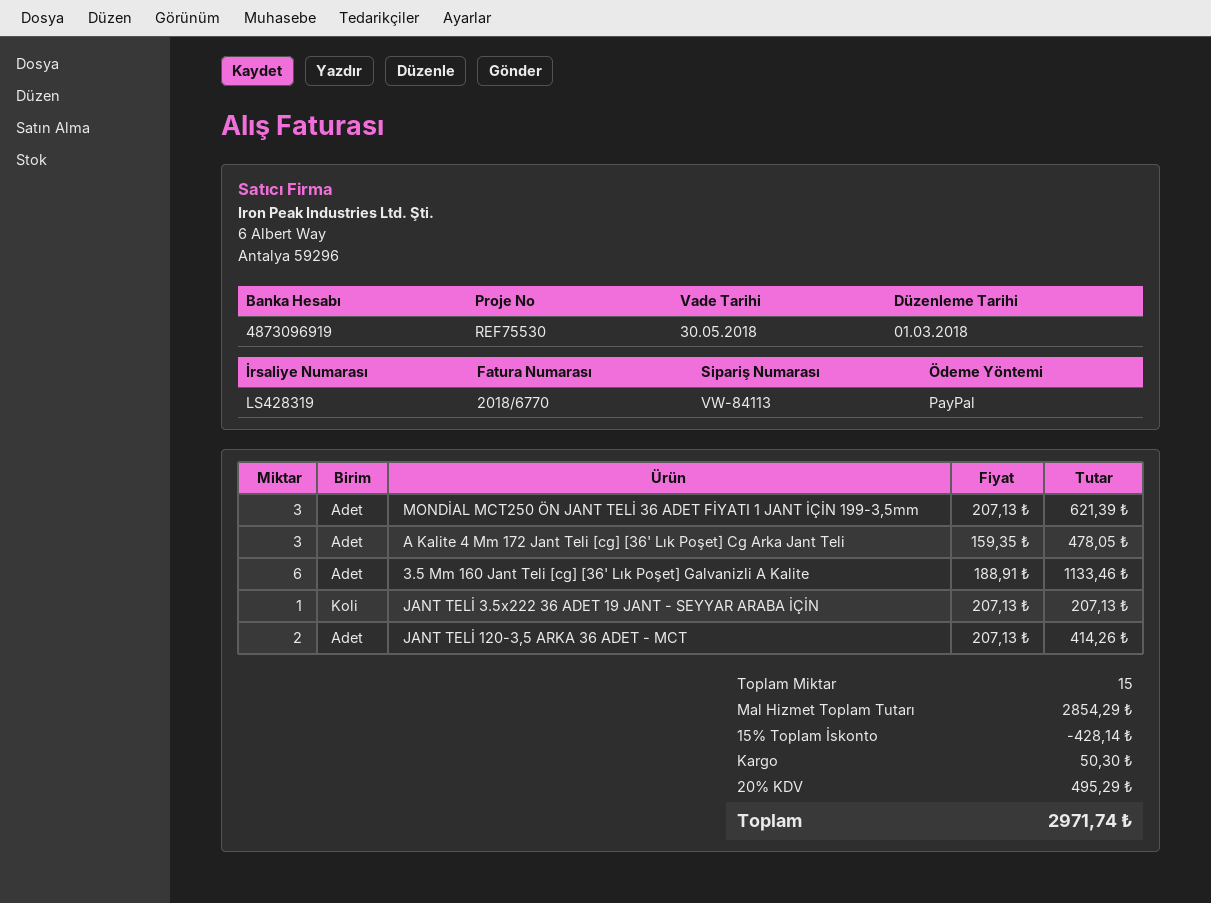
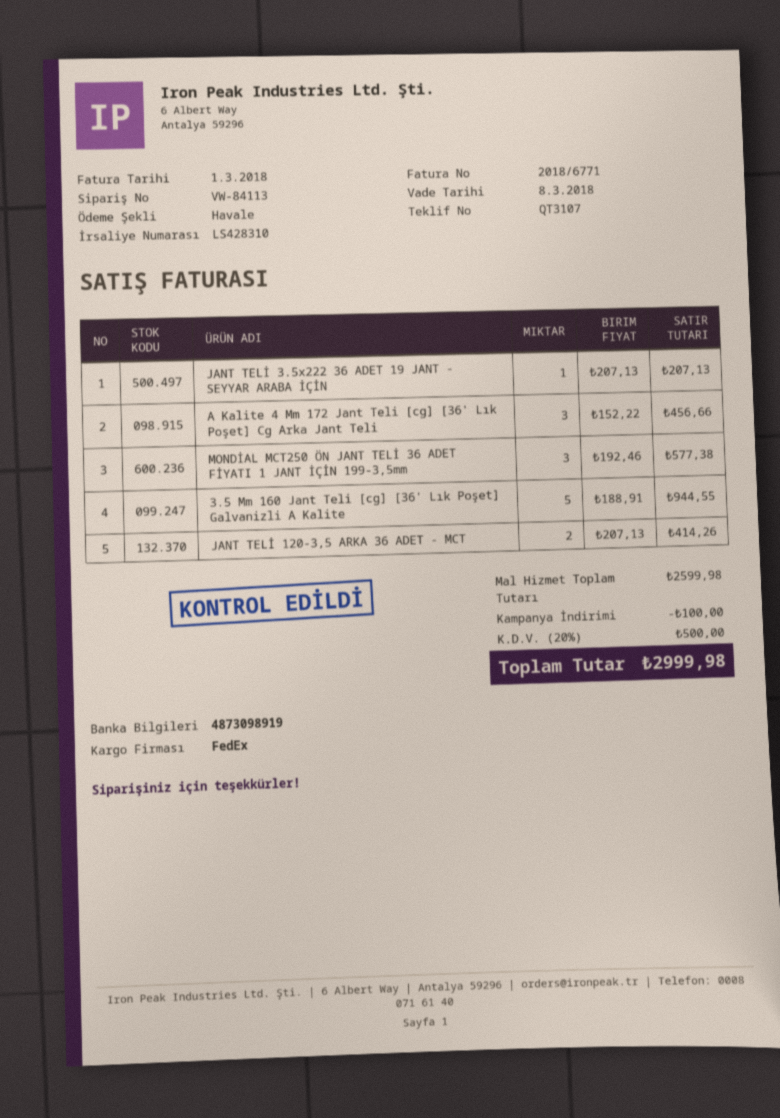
delivery note number: LS428319 -> LS428310
invoice number: 2018/6770 -> 2018/6771
due date: 2018-05-30 -> 2018-03-08
payment method: PayPal -> bank transfer
bank account: 4873096919 -> 4873098919
MONDİAL MCT250 ÖN JANT TELİ 36 ADET FİYATI 1 JANT İÇİN 199-3,5mm: 3 x 207.13 = 621.39 -> 3 x 192.46 = 577.38
A Kalite 4 Mm 172 Jant Teli [cg] [36' Lık Poşet] Cg Arka Jant Teli: 3 x 159.35 = 478.05 -> 3 x 152.22 = 456.66
3.5 Mm 160 Jant Teli [cg] [36' Lık Poşet] Galvanizli A Kalite: 6 x 188.91 = 1133.46 -> 5 x 188.91 = 944.55
subtotal: 2854.29 -> 2599.98
discount: 428.14 -> 100.00
shipping: 50.30 -> none
tax: 20% = 495.29 -> 20% = 500.00
total: 2971.74 -> 2999.98

